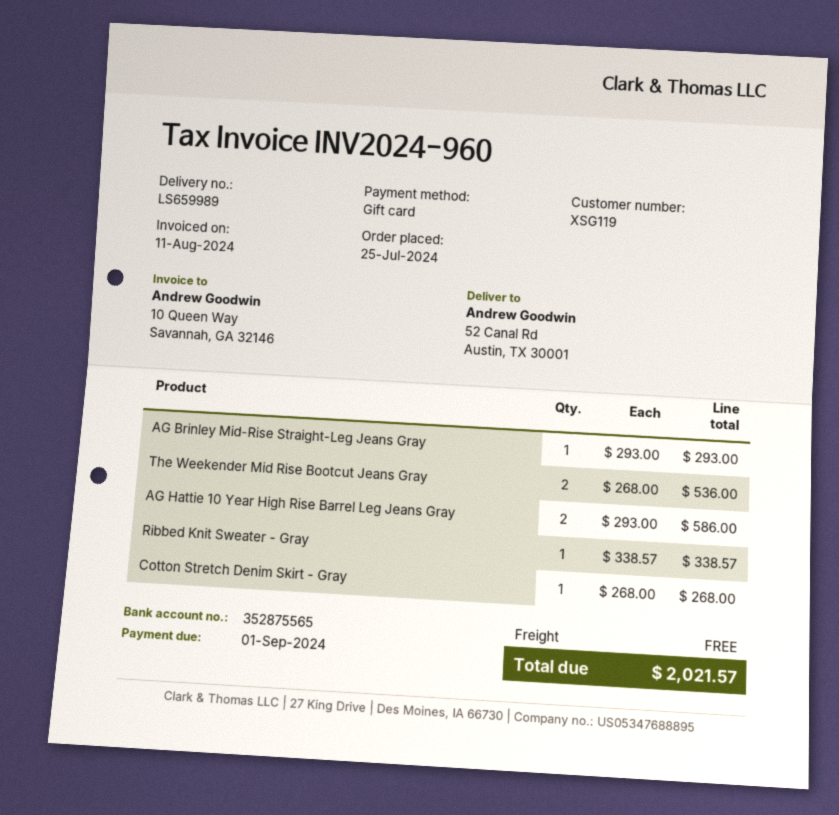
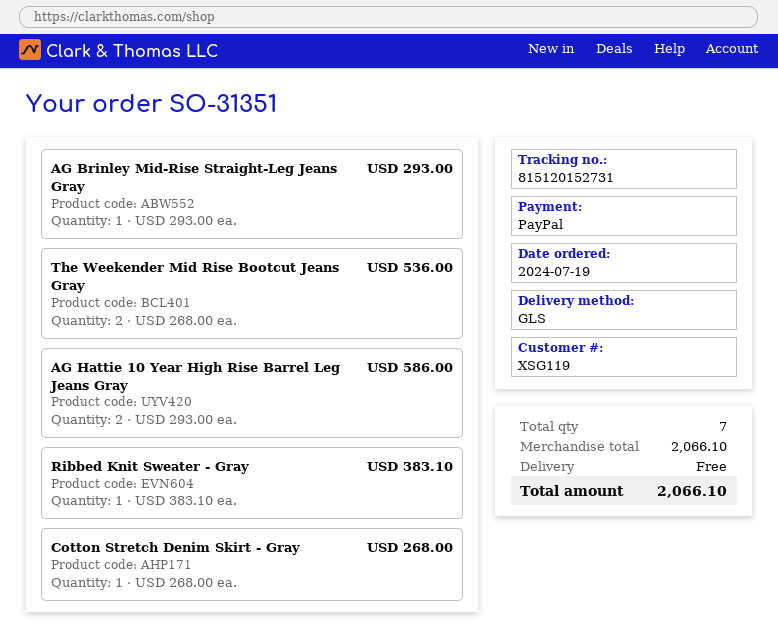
order date: 2024-07-25 -> 2024-07-19
payment method: gift card -> PayPal
Ribbed Knit Sweater - Gray: 1 x 338.57 = 338.57 -> 1 x 383.10 = 383.10
total: 2021.57 -> 2066.10

